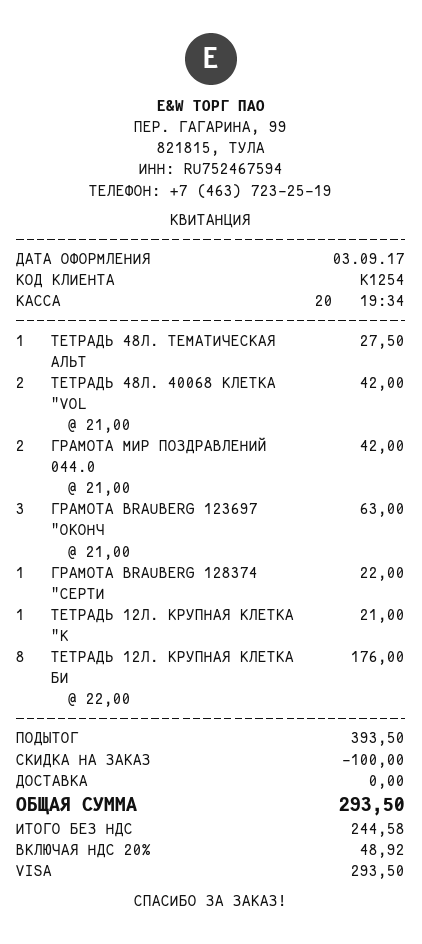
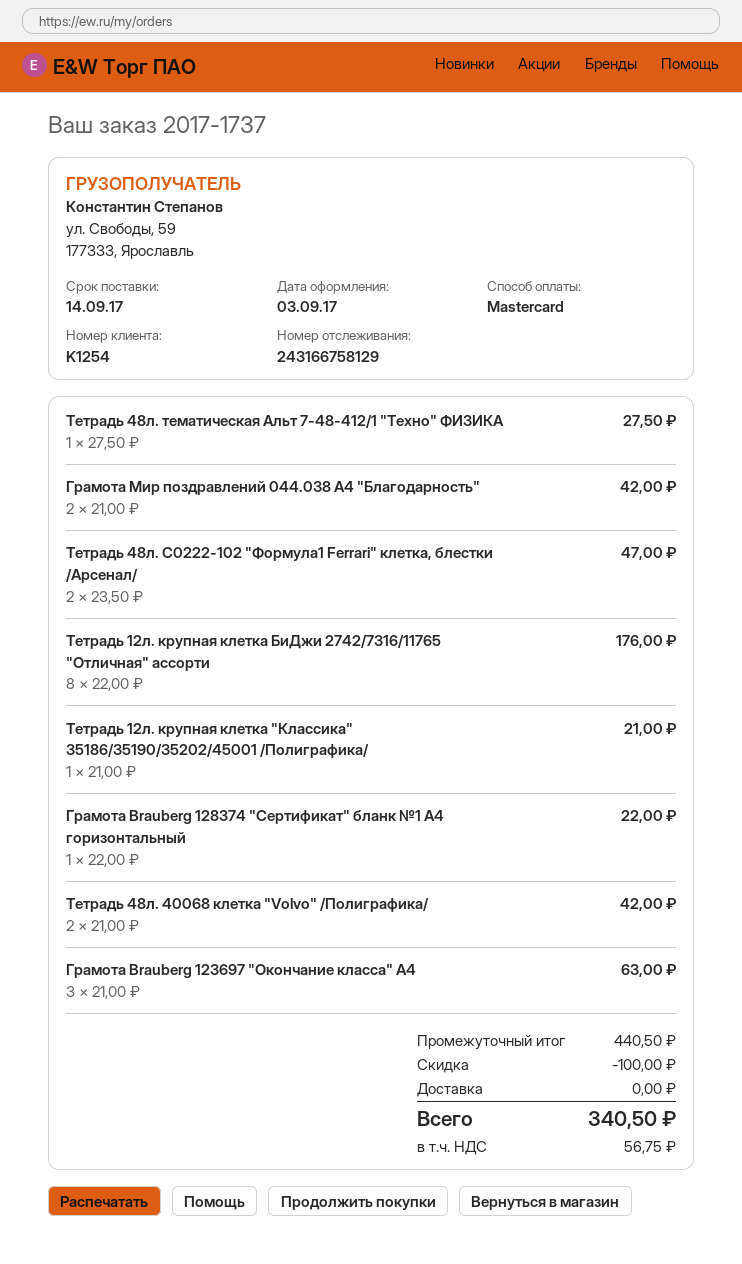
payment method: Visa -> Mastercard
Тетрадь 48л. С0222-102 "Формула1 Ferrari" клетка, блестки /Арсенал/: none -> 2 x 23.50 = 47.00
subtotal: 393.50 -> 440.50
tax: 48.92 -> 56.75
total: 293.50 -> 340.50

